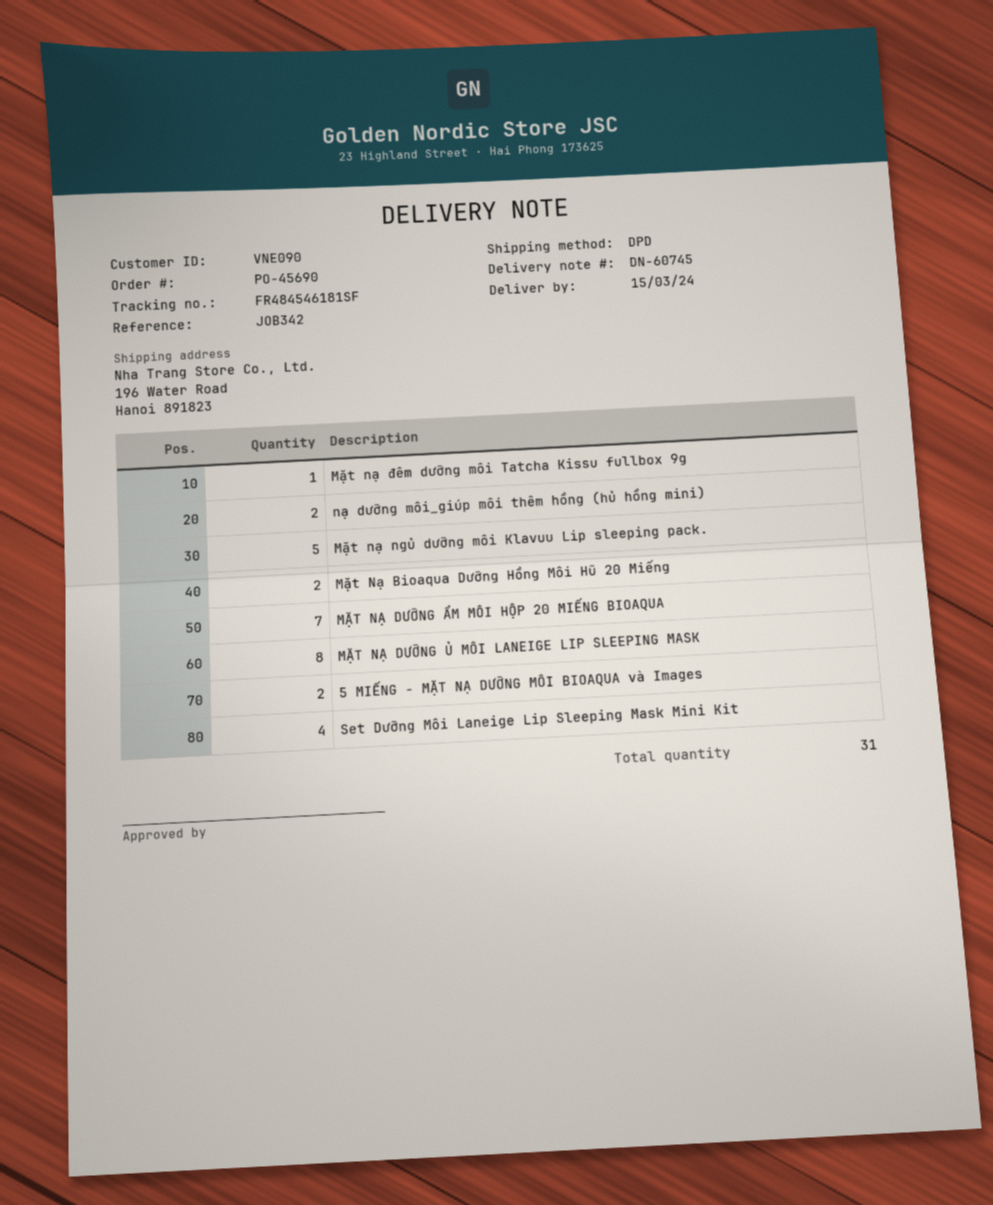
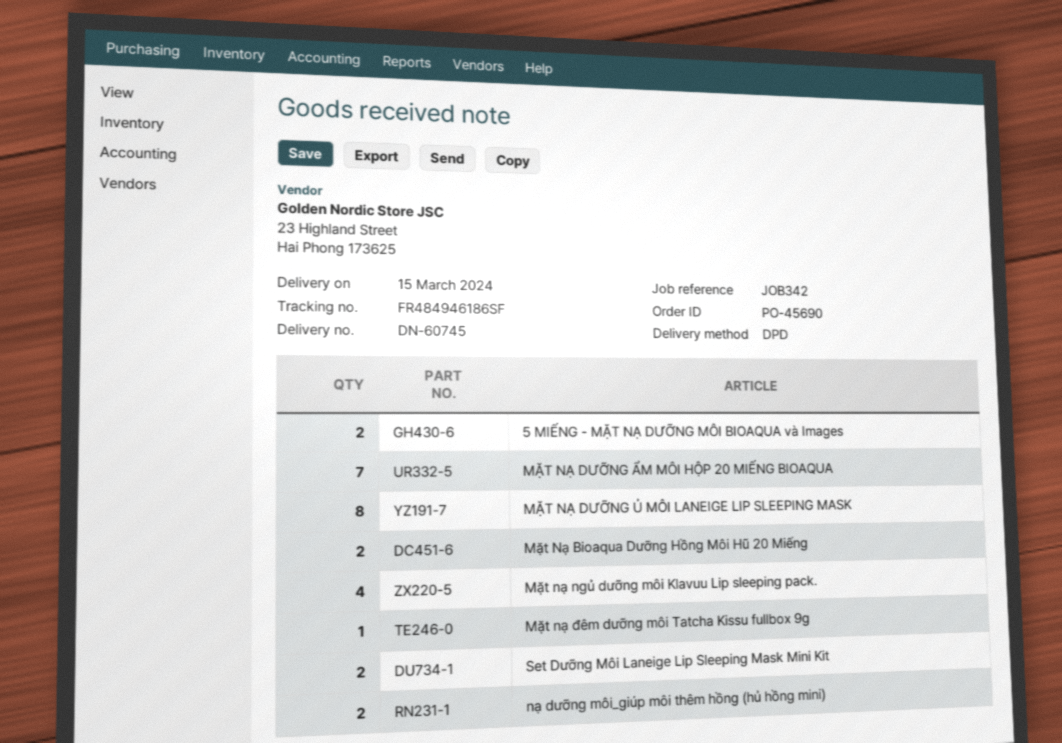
tracking number: FR484546181SF -> FR484946186SF
Mặt nạ ngủ dưỡng môi Klavuu Lip sleeping pack.: 5 -> 4
Set Dưỡng Môi Laneige Lip Sleeping Mask Mini Kit: 4 -> 2

